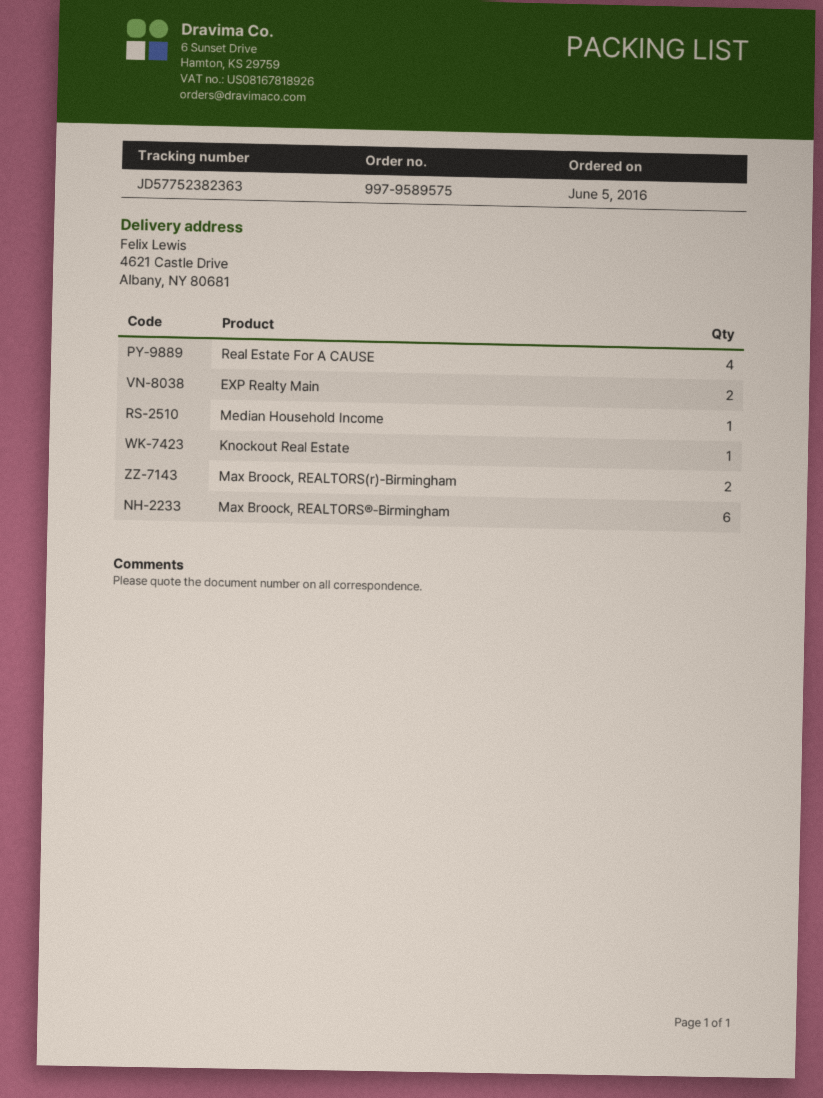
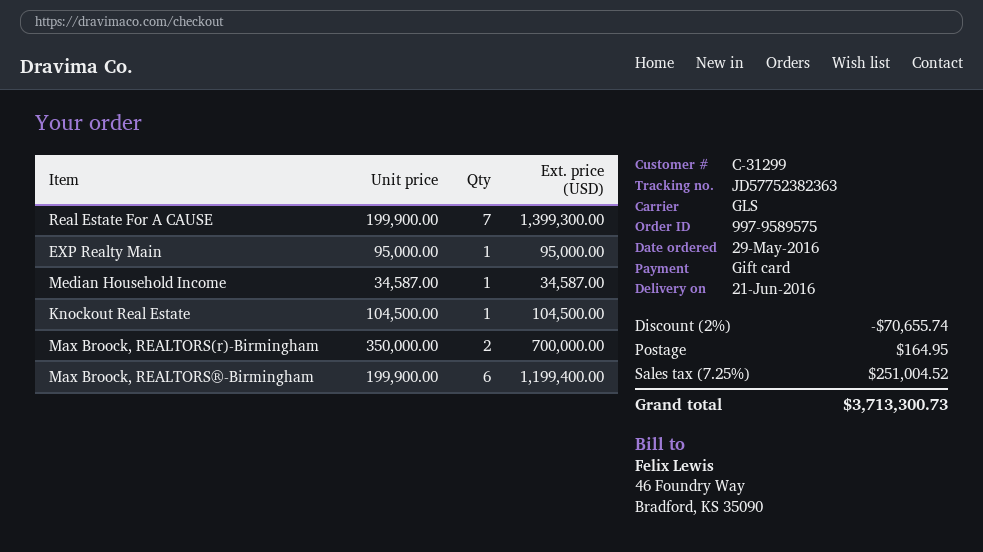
order date: 2016-06-05 -> 2016-05-29
Real Estate For A CAUSE: 4 -> 7
EXP Realty Main: 2 -> 1

